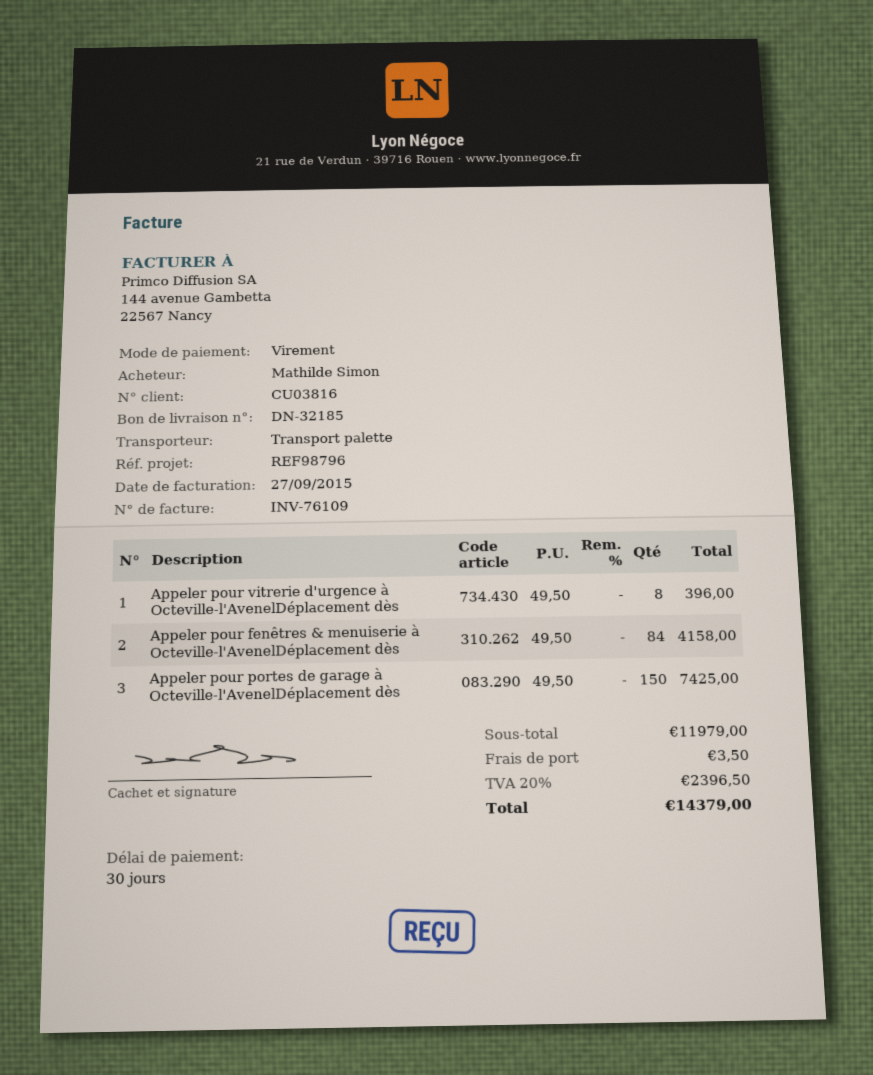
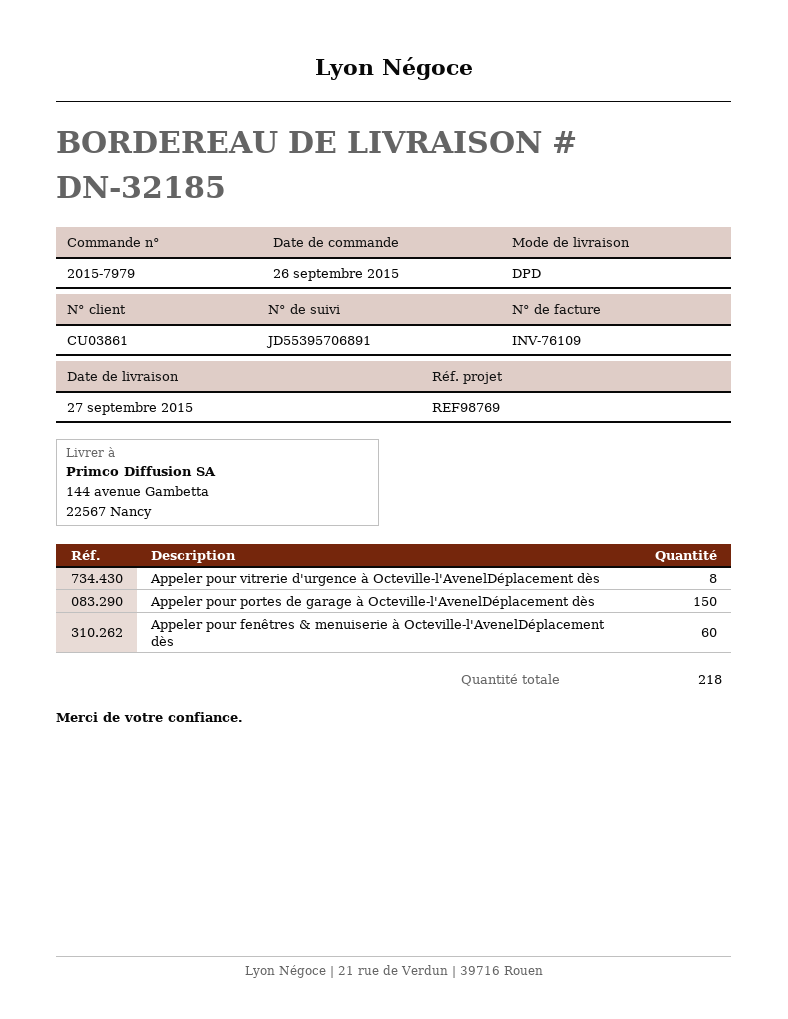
customer number: CU03816 -> CU03861
reference: REF98796 -> REF98769
shipping method: pallet freight -> DPD
Appeler pour fenêtres & menuiserie à Octeville-l'AvenelDéplacement dès: 84 -> 60

